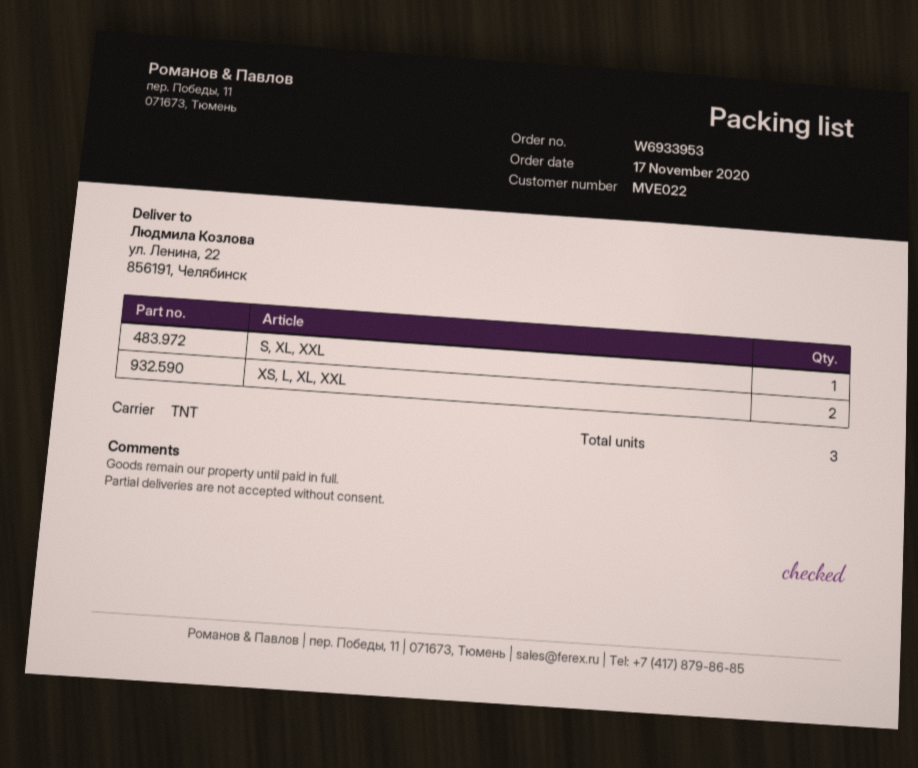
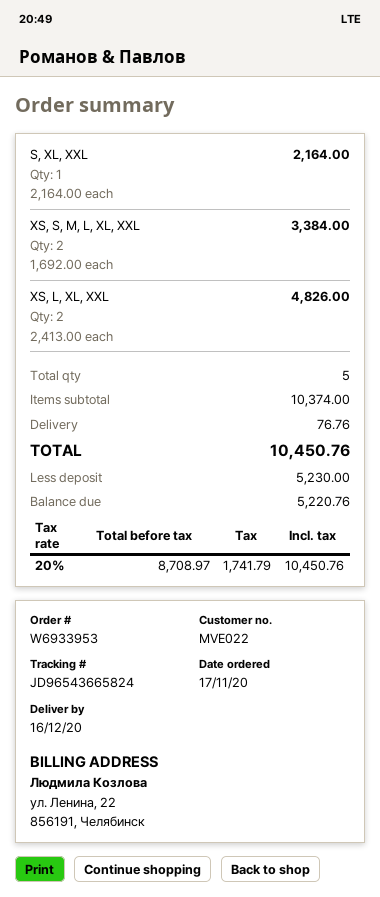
XS, S, M, L, XL, XXL: none -> 2
total quantity: 3 -> 5

